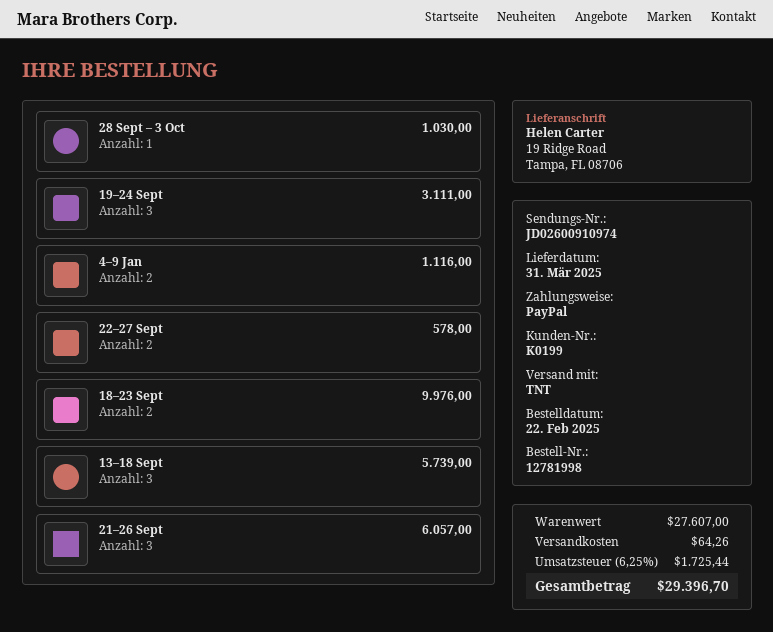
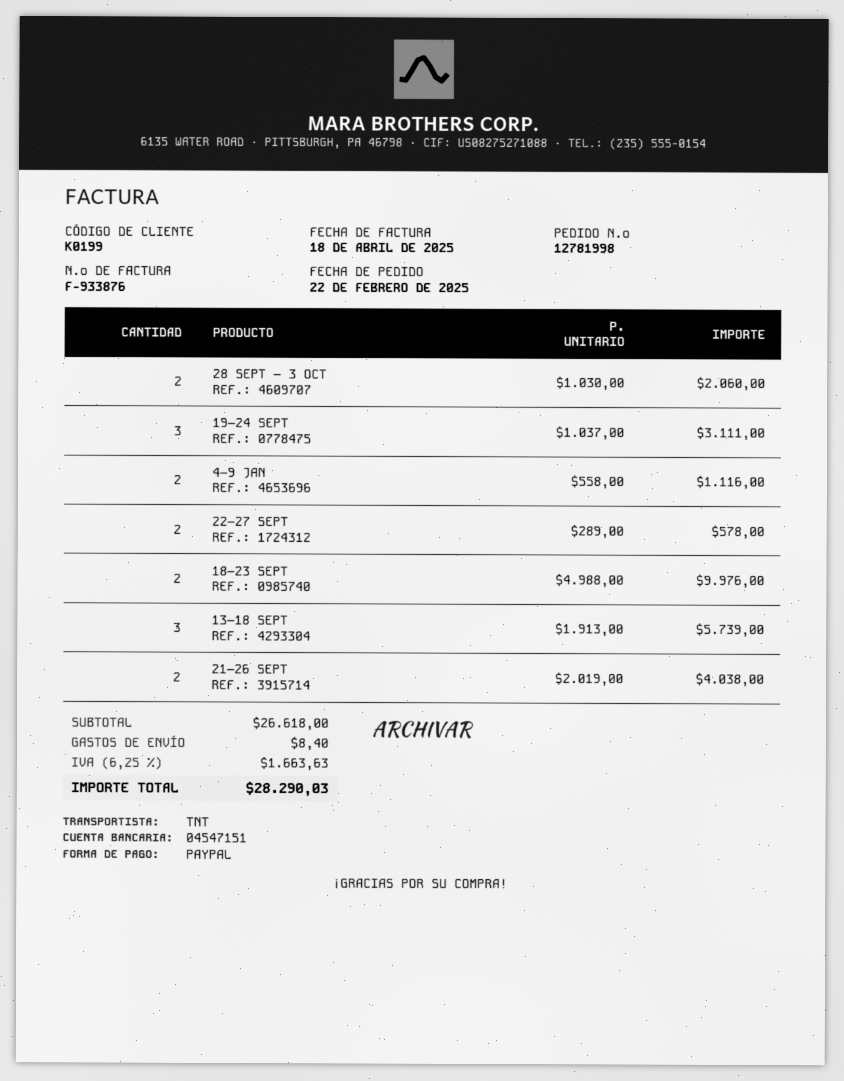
28 Sept – 3 Oct: 1 for 1030.00 -> 2 for 2060.00
21–26 Sept: 3 for 6057.00 -> 2 for 4038.00
subtotal: 27607.00 -> 26618.00
shipping: 64.26 -> 8.40
tax: 6.25% = 1725.44 -> 6.25% = 1663.63
total: 29396.70 -> 28290.03

